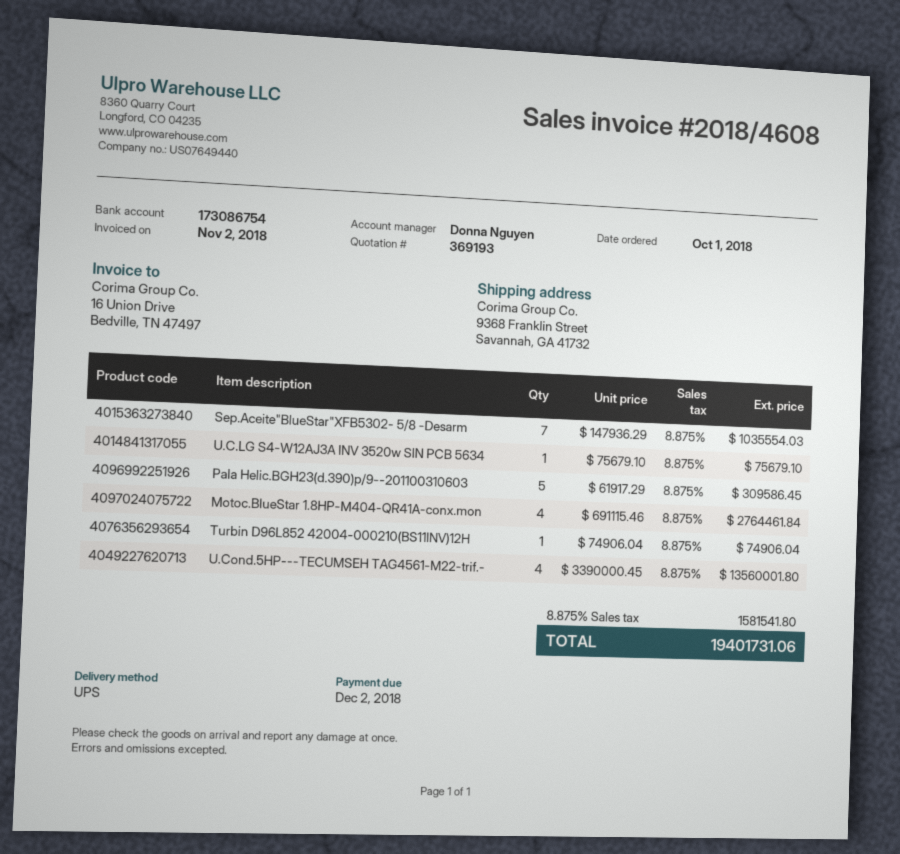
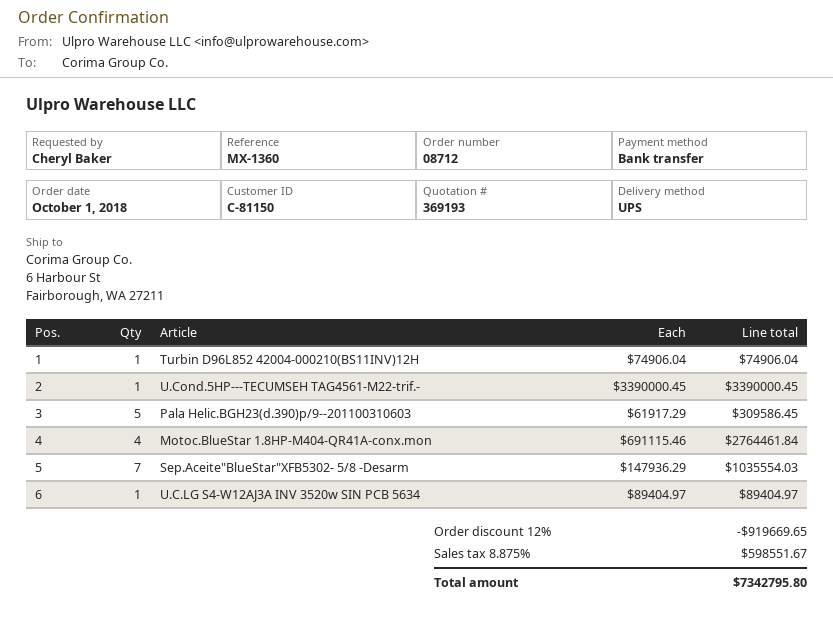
ship to: 9368 Franklin Street, Savannah, GA 41732 -> 6 Harbour St, Fairborough, WA 27211
U.C.LG S4-W12AJ3A INV 3520w SIN PCB 5634: 1 x 75679.10 = 75679.10 -> 1 x 89404.97 = 89404.97
U.Cond.5HP---TECUMSEH TAG4561-M22-trif.-: 4 x 3390000.45 = 13560001.80 -> 1 x 3390000.45 = 3390000.45
discount: none -> 12% = 919669.65
tax: 8.875% = 1581541.80 -> 8.875% = 598551.67
total: 19401731.06 -> 7342795.80

